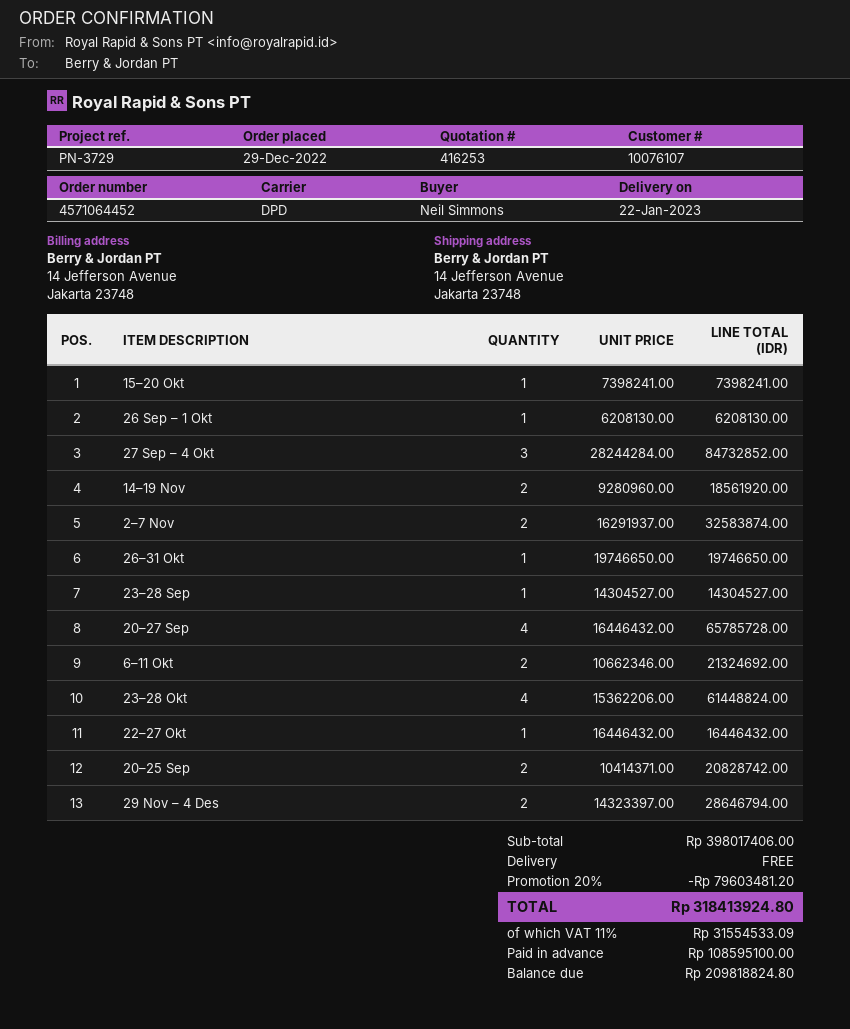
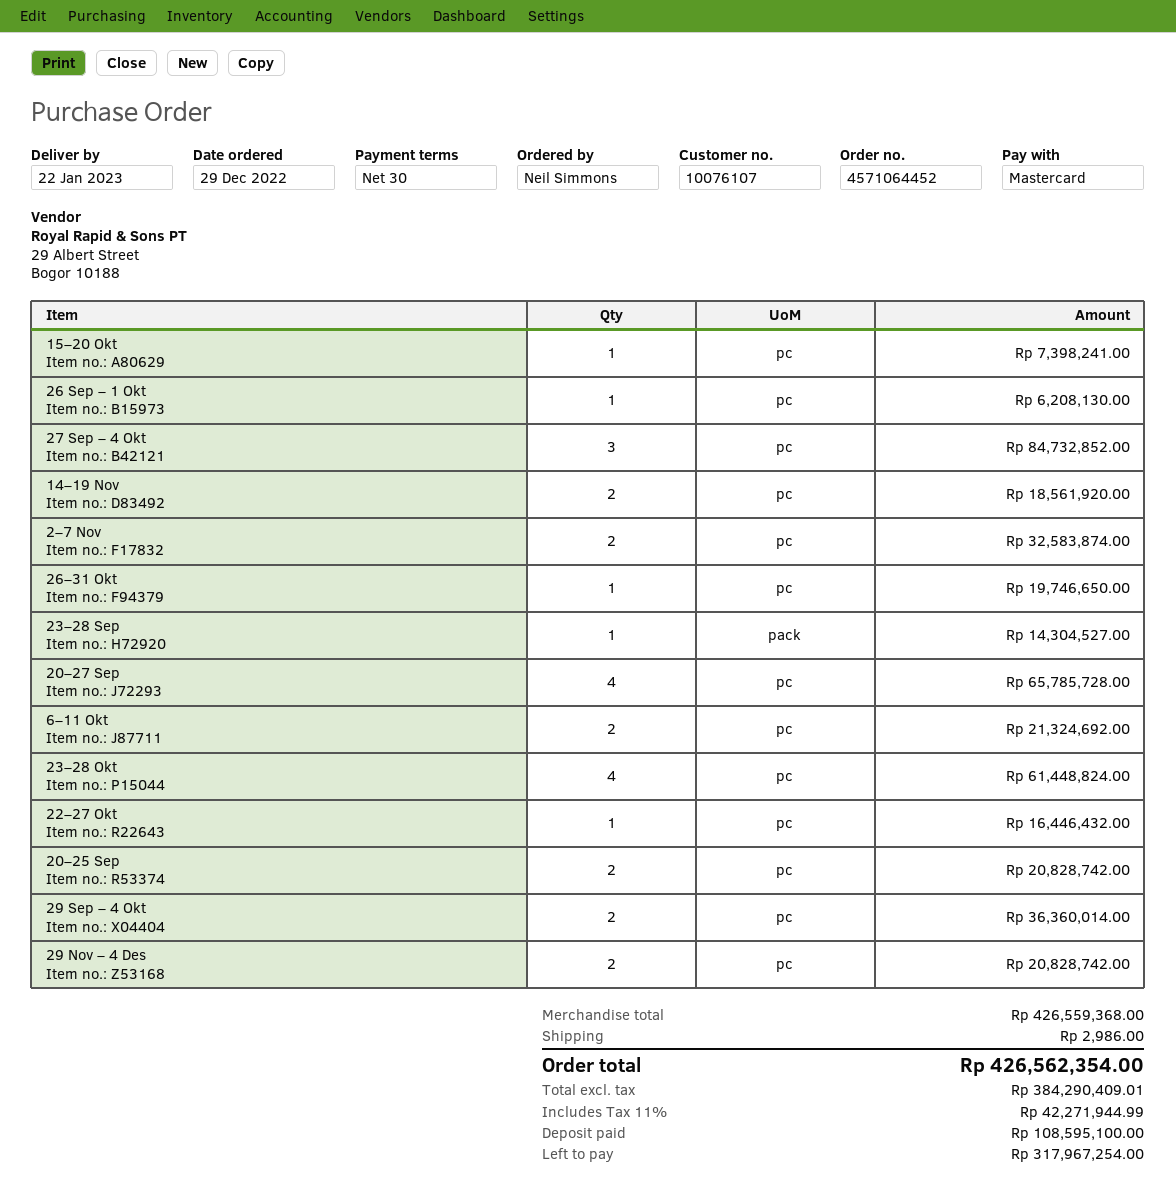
29 Nov – 4 Des: 2 for 28646794.00 -> 2 for 20828742.00
29 Sep – 4 Okt: none -> 2 for 36360014.00
subtotal: 398017406.00 -> 426559368.00
discount: 20% = 79603481.20 -> none
shipping: 0.00 -> 2986.00
tax: 11% = 31554533.09 -> 11% = 42271944.99
total: 318413924.80 -> 426562354.00
balance: 209818824.80 -> 317967254.00

